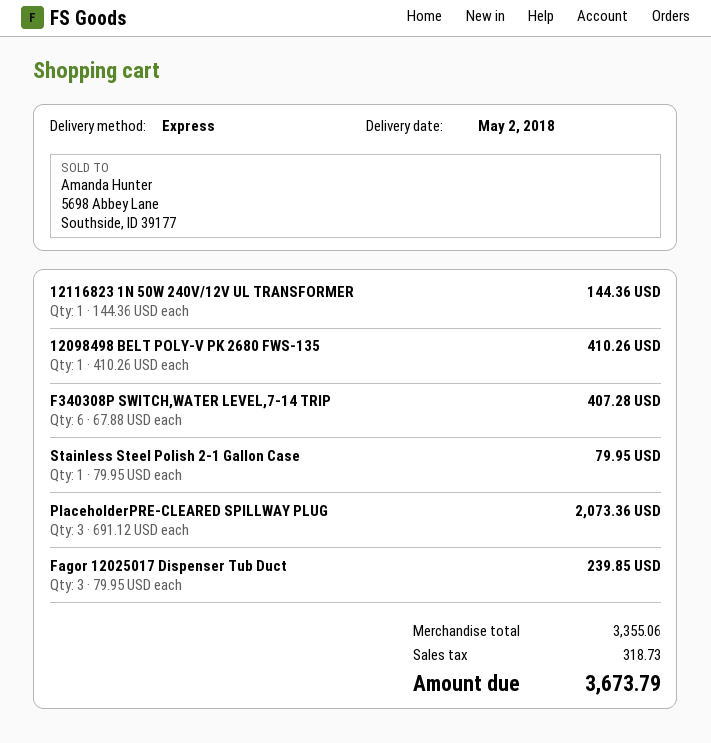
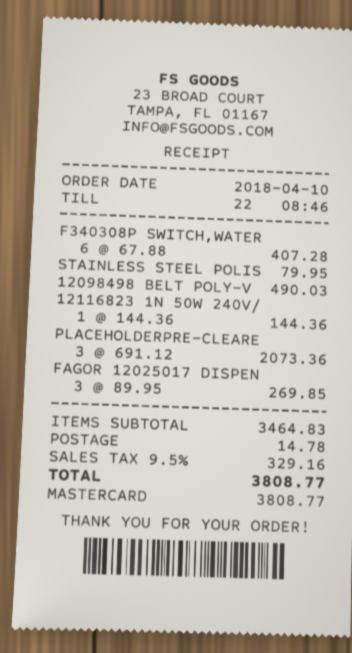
12098498 BELT POLY-V PK 2680 FWS-135: 1 x 410.26 = 410.26 -> 1 x 490.03 = 490.03
Fagor 12025017 Dispenser Tub Duct: 3 x 79.95 = 239.85 -> 3 x 89.95 = 269.85
subtotal: 3355.06 -> 3464.83
shipping: none -> 14.78
tax: 318.73 -> 329.16
total: 3673.79 -> 3808.77

